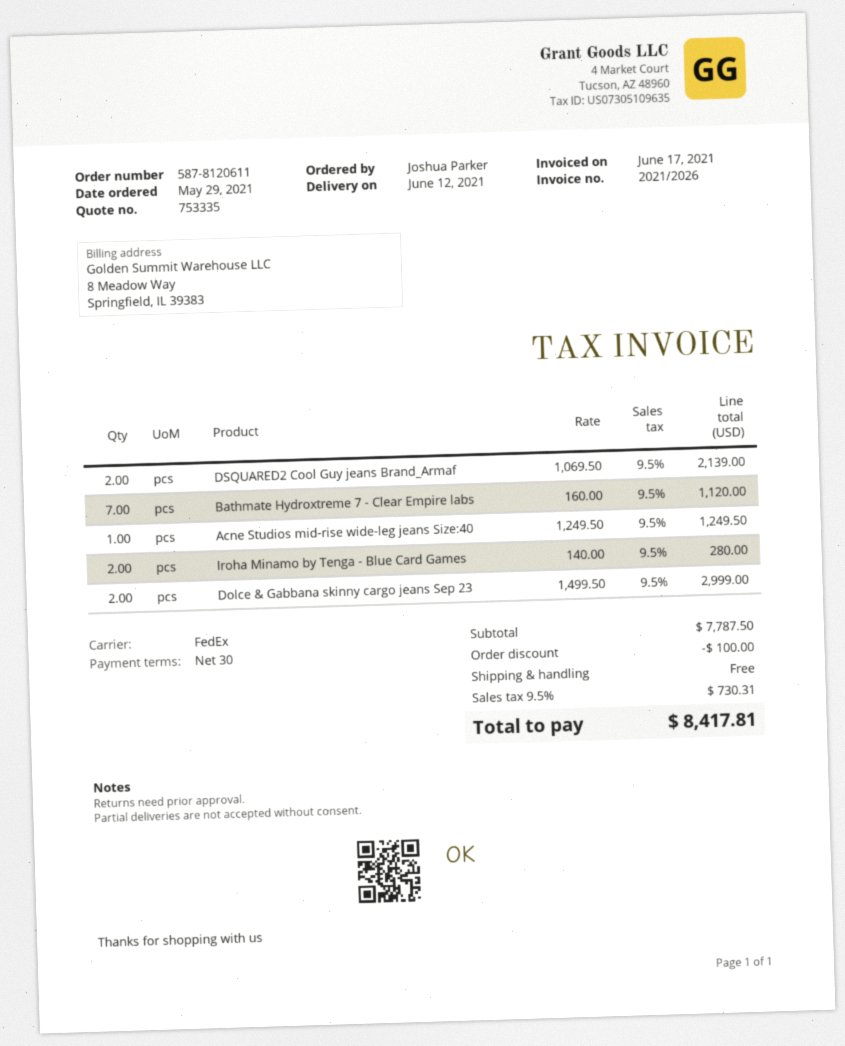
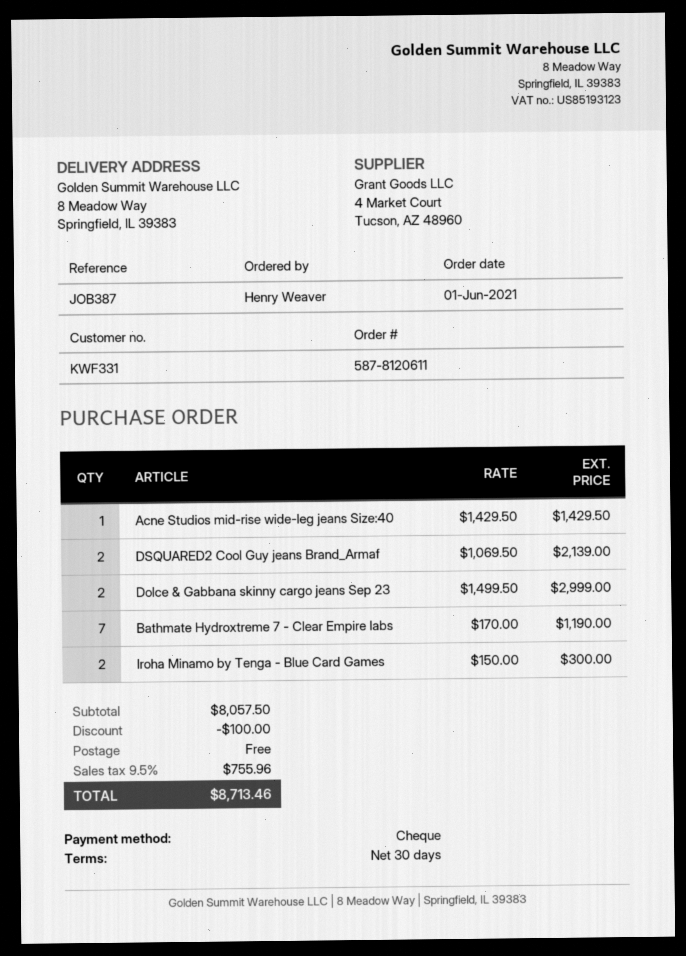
order date: 2021-05-29 -> 2021-06-01
ordered by: Joshua Parker -> Henry Weaver
Bathmate Hydroxtreme 7 - Clear Empire labs: 7 x 160.00 = 1120.00 -> 7 x 170.00 = 1190.00
Acne Studios mid-rise wide-leg jeans Size:40: 1 x 1249.50 = 1249.50 -> 1 x 1429.50 = 1429.50
Iroha Minamo by Tenga - Blue Card Games: 2 x 140.00 = 280.00 -> 2 x 150.00 = 300.00
subtotal: 7787.50 -> 8057.50
tax: 9.5% = 730.31 -> 9.5% = 755.96
total: 8417.81 -> 8713.46

